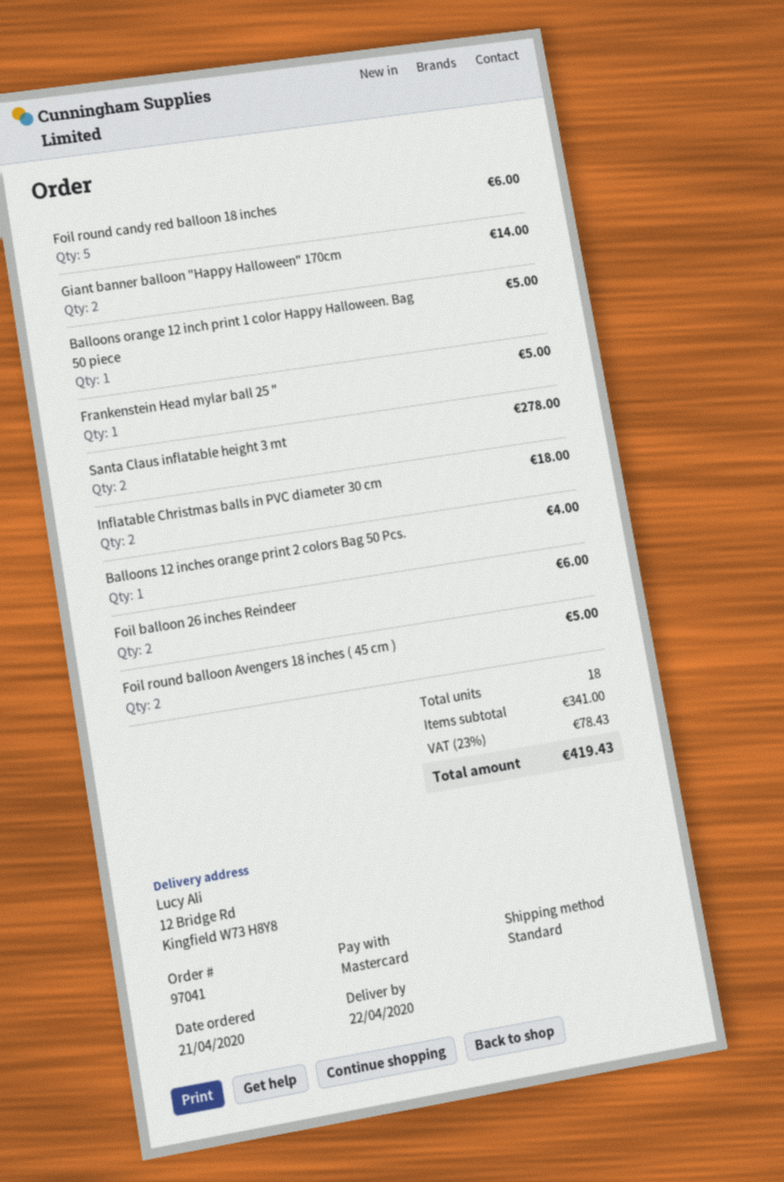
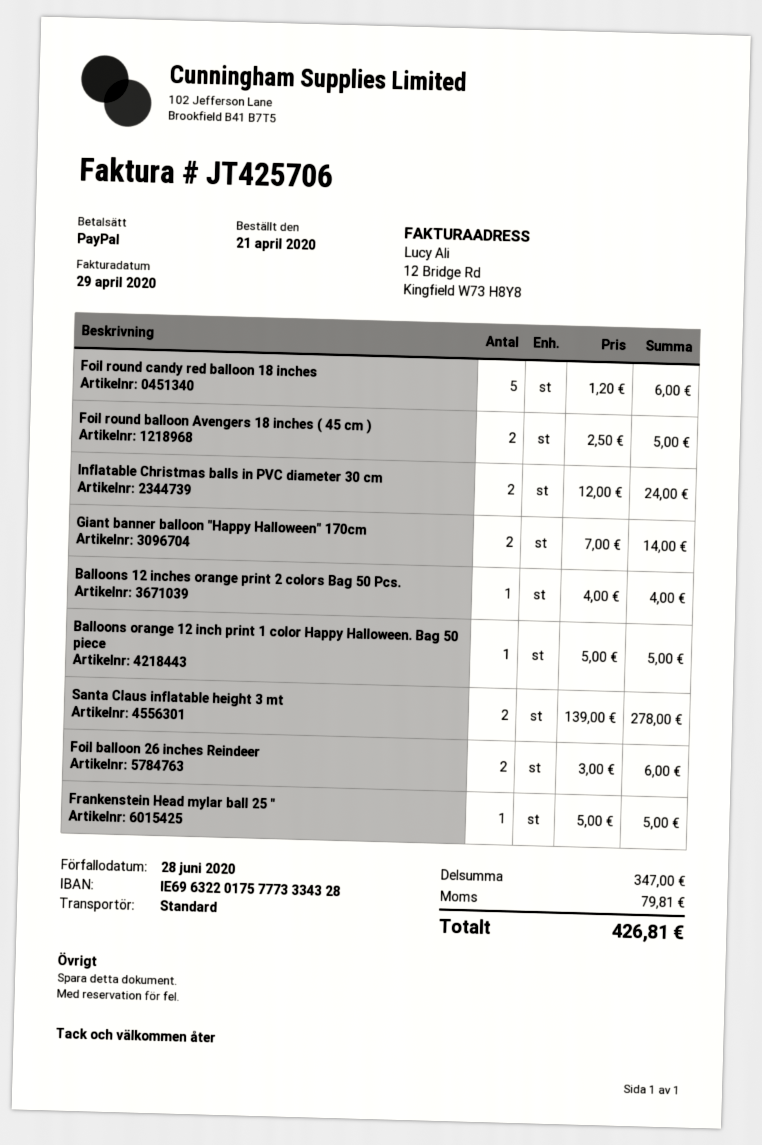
payment method: Mastercard -> PayPal
Inflatable Christmas balls in PVC diameter 30 cm: 2 for 18.00 -> 2 for 24.00
subtotal: 341.00 -> 347.00
tax: 78.43 -> 79.81
total: 419.43 -> 426.81

